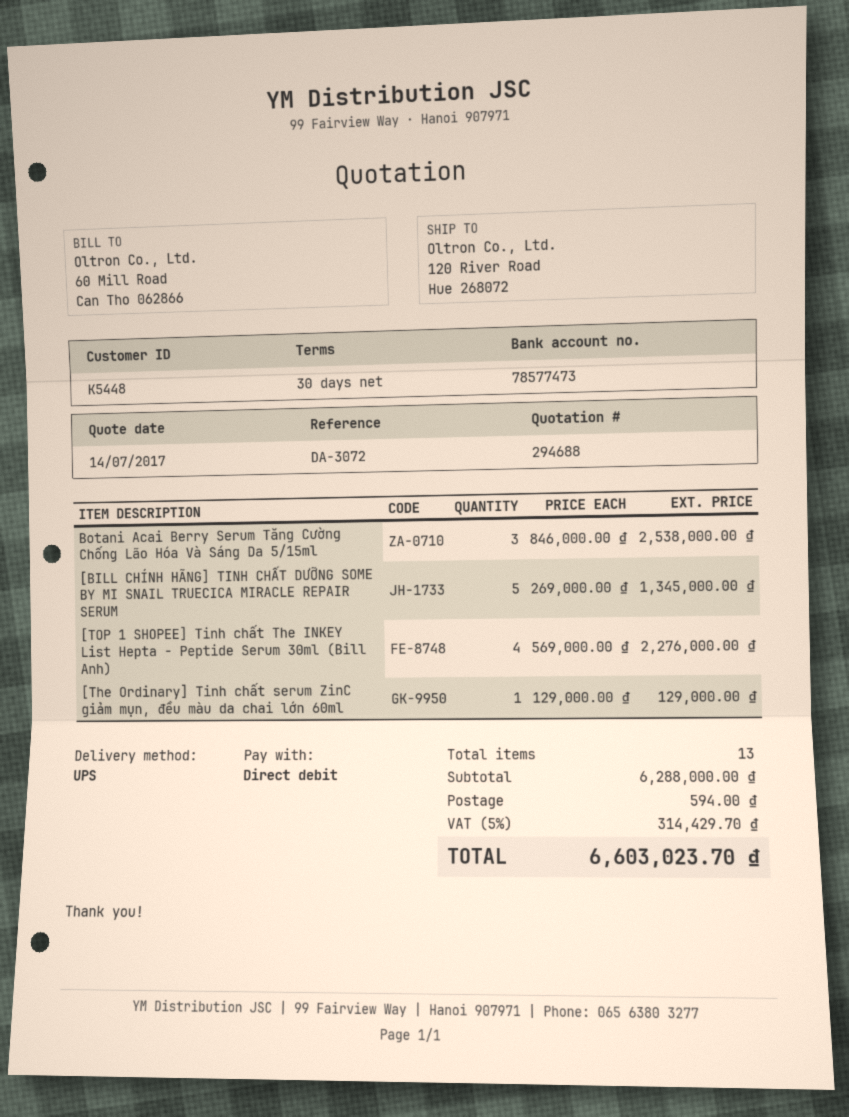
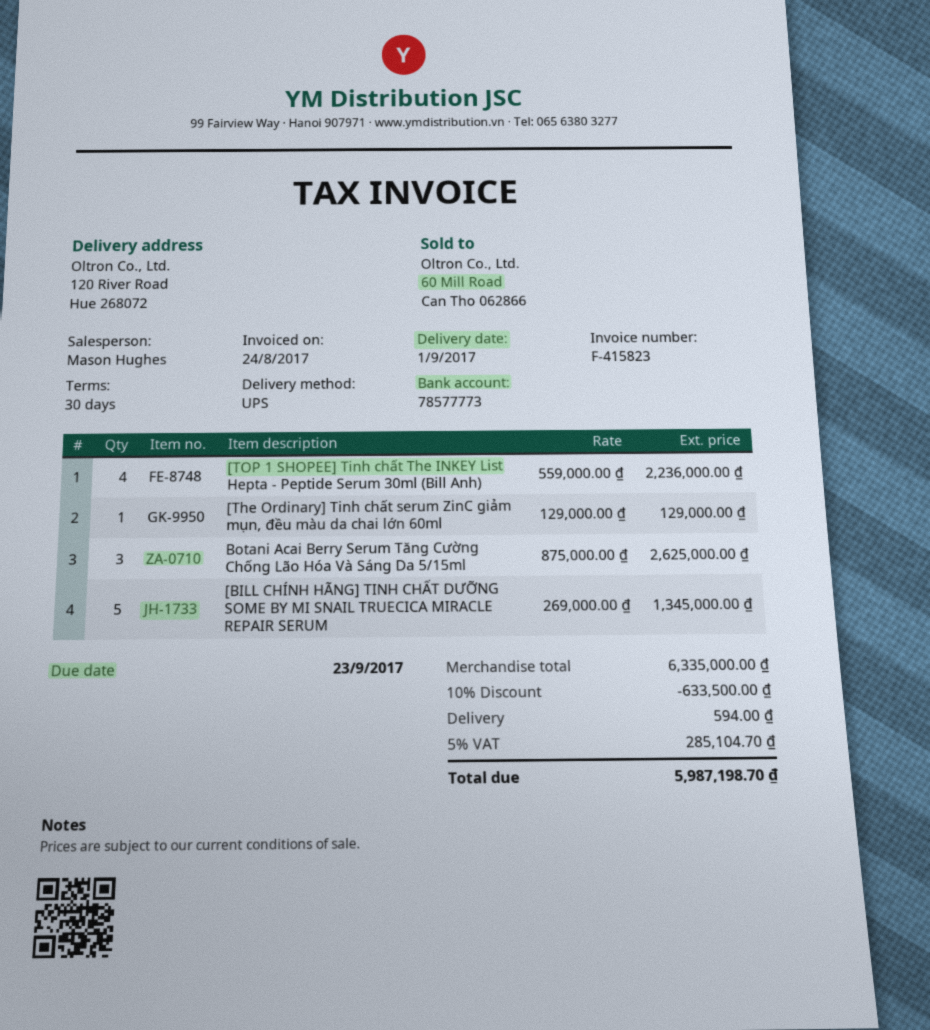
bank account: 78577473 -> 78577773
Botani Acai Berry Serum Tăng Cường Chống Lão Hóa Và Sáng Da 5/15ml: 3 x 846000.00 = 2538000.00 -> 3 x 875000.00 = 2625000.00
[TOP 1 SHOPEE] Tinh chất The INKEY List Hepta - Peptide Serum 30ml (Bill Anh): 4 x 569000.00 = 2276000.00 -> 4 x 559000.00 = 2236000.00
subtotal: 6288000.00 -> 6335000.00
discount: none -> 10% = 633500.00
tax: 5% = 314429.70 -> 5% = 285104.70
total: 6603023.70 -> 5987198.70

